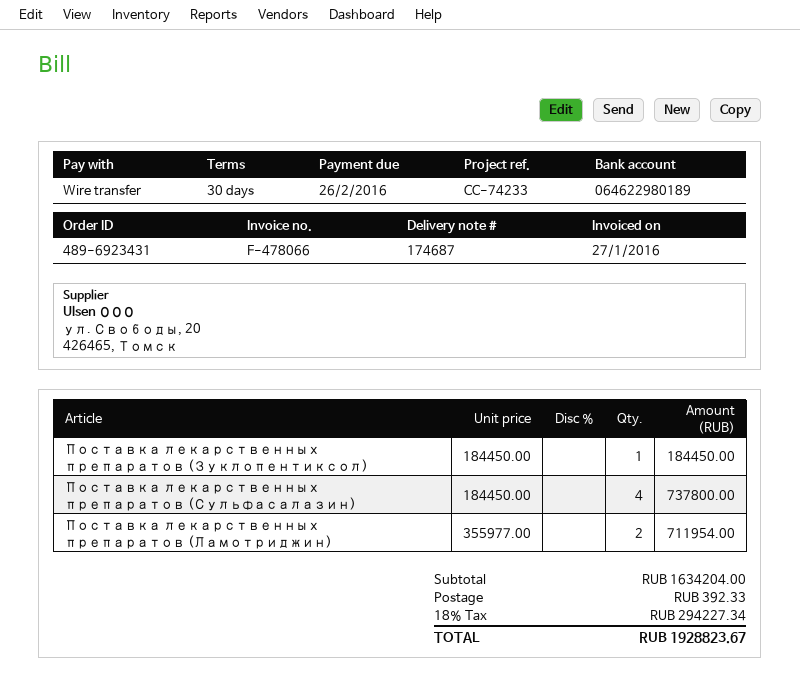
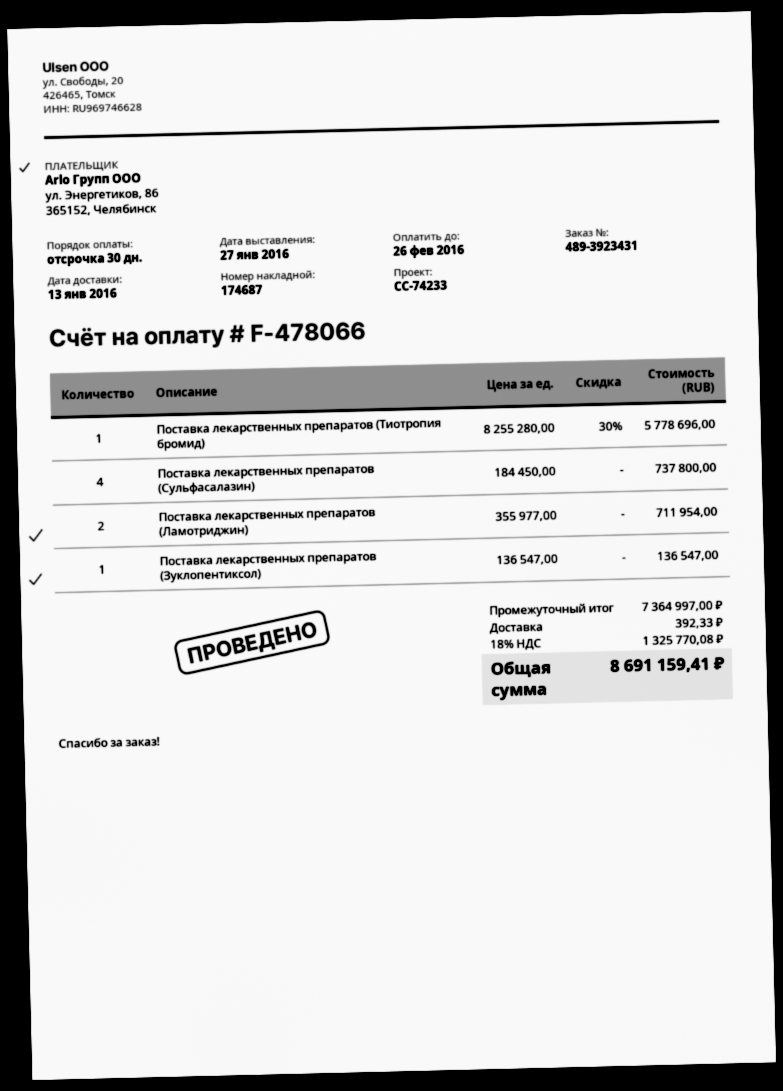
order number: 489-6923431 -> 489-3923431
Поставка лекарственных препаратов (Зуклопентиксол): 1 x 184450.00 = 184450.00 -> 1 x 136547.00 = 136547.00
Поставка лекарственных препаратов (Тиотропия бромид): none -> 1 x 8255280.00 - 30% = 5778696.00
subtotal: 1634204.00 -> 7364997.00
tax: 18% = 294227.34 -> 18% = 1325770.08
total: 1928823.67 -> 8691159.41

